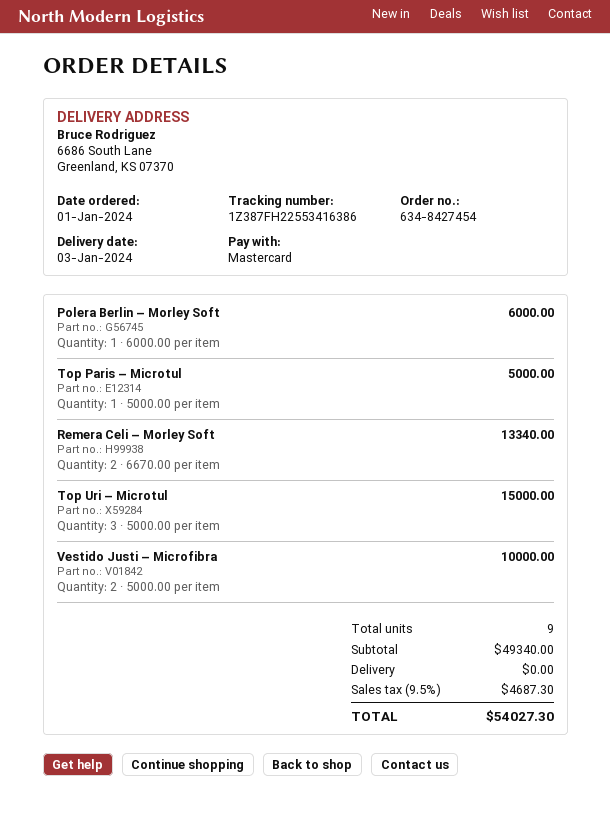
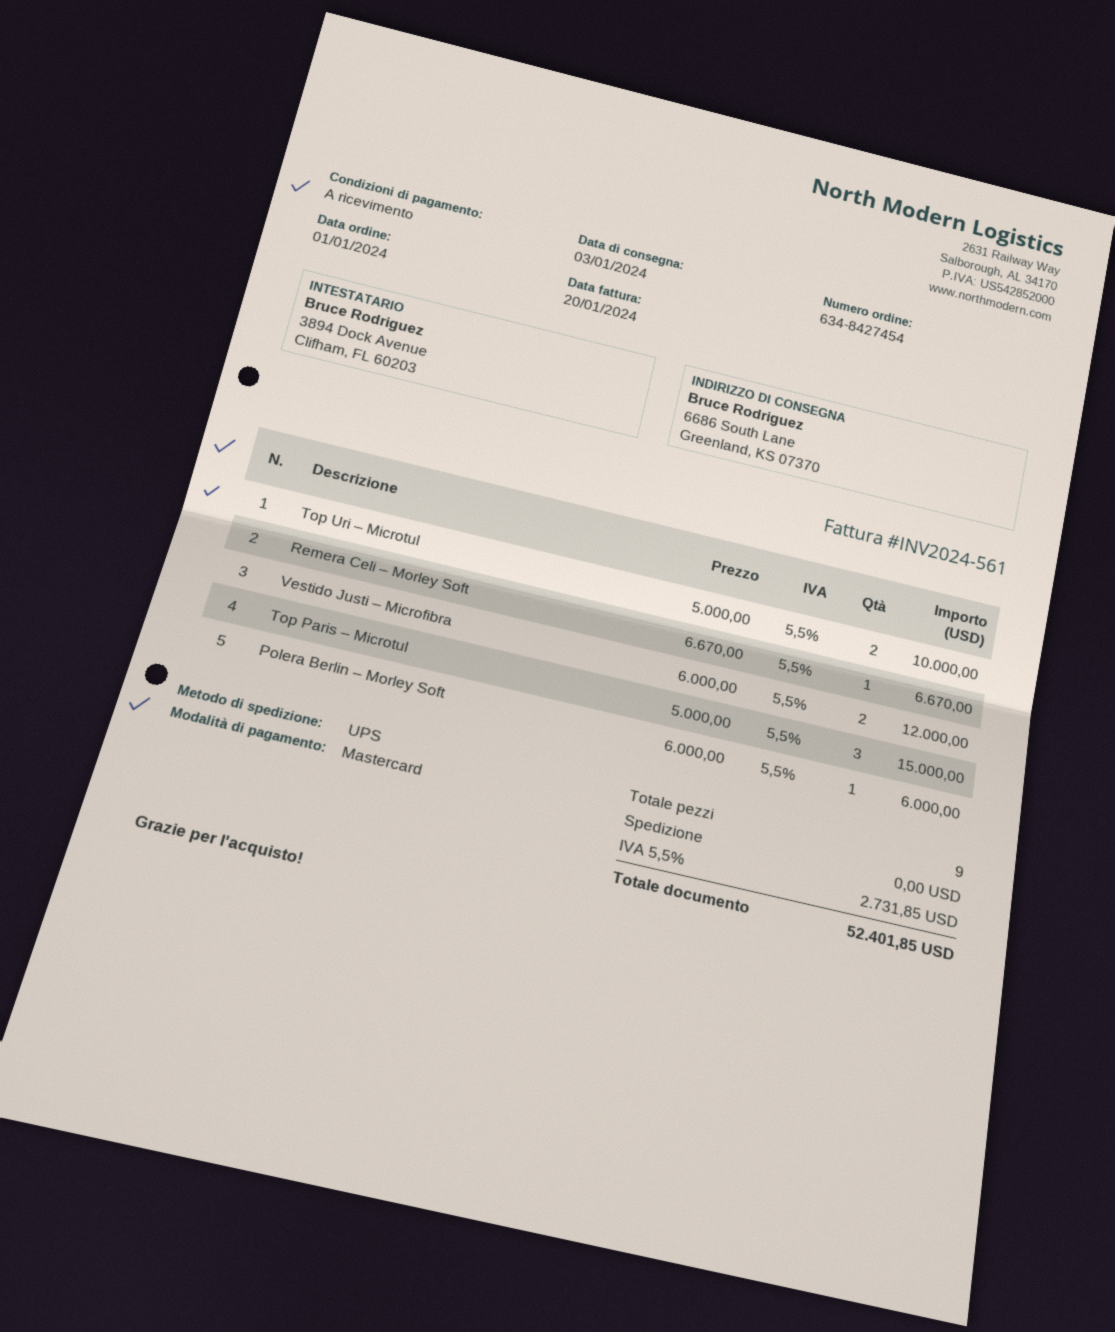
Top Paris – Microtul: 1 x 5000.00 = 5000.00 -> 3 x 5000.00 = 15000.00
Remera Celi – Morley Soft: 2 x 6670.00 = 13340.00 -> 1 x 6670.00 = 6670.00
Top Uri – Microtul: 3 x 5000.00 = 15000.00 -> 2 x 5000.00 = 10000.00
Vestido Justi – Microfibra: 2 x 5000.00 = 10000.00 -> 2 x 6000.00 = 12000.00
tax: 9.5% = 4687.30 -> 5.5% = 2731.85
total: 54027.30 -> 52401.85

